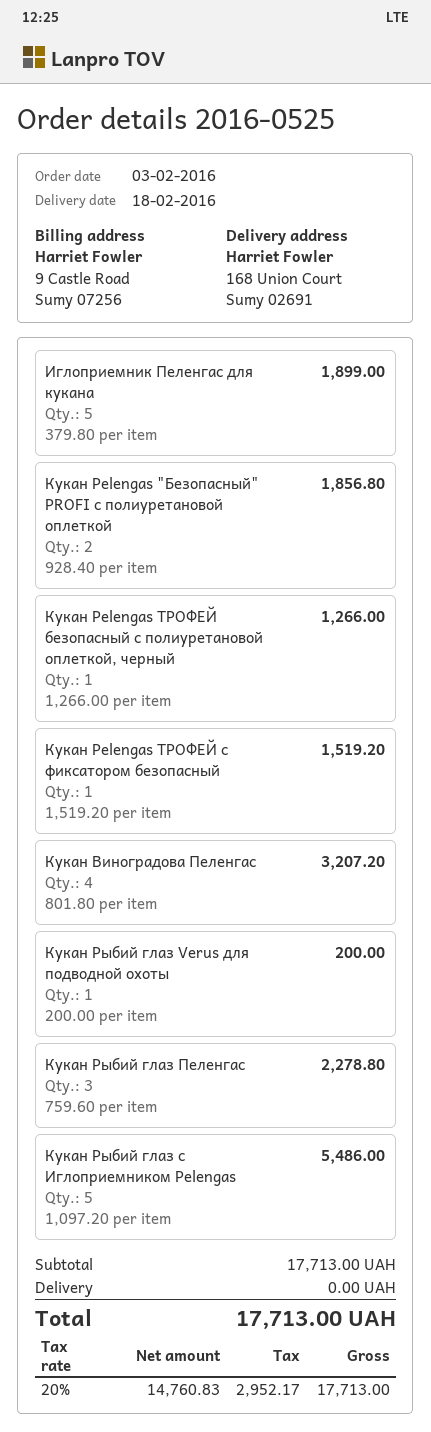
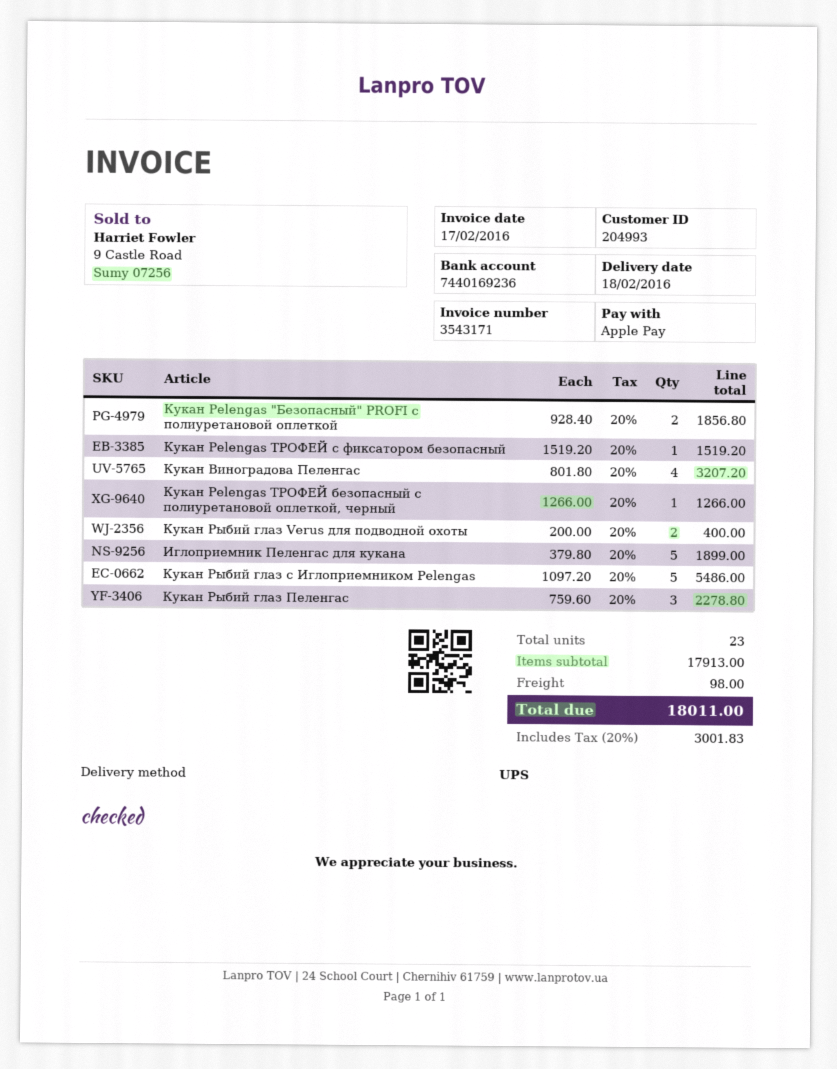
Кукан Рыбий глаз Verus для подводной охоты: 1 x 200.00 = 200.00 -> 2 x 200.00 = 400.00
subtotal: 17713.00 -> 17913.00
shipping: 0.00 -> 98.00
tax: 20% = 2952.17 -> 20% = 3001.83
total: 17713.00 -> 18011.00

